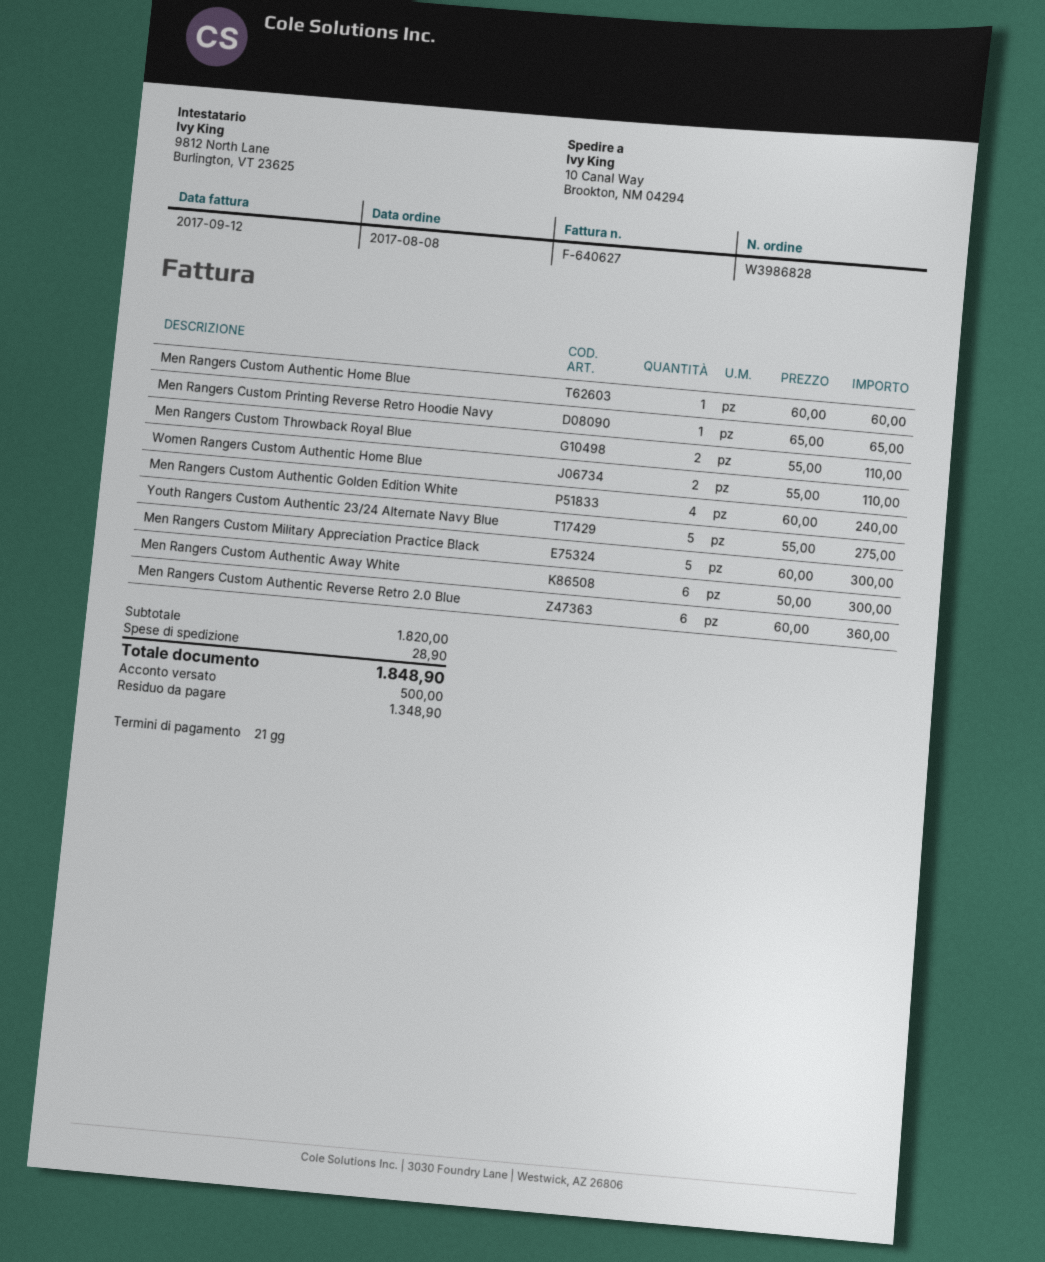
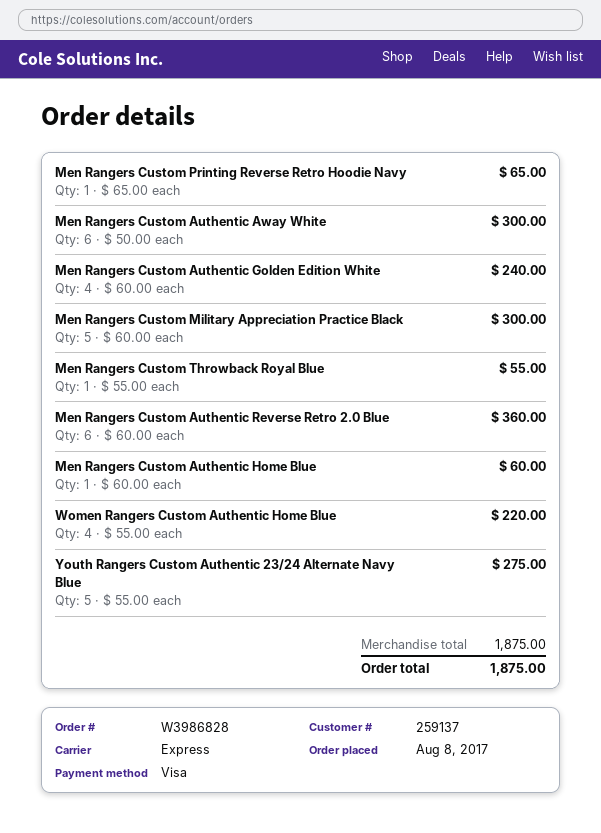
Men Rangers Custom Throwback Royal Blue: 2 x 55.00 = 110.00 -> 1 x 55.00 = 55.00
Women Rangers Custom Authentic Home Blue: 2 x 55.00 = 110.00 -> 4 x 55.00 = 220.00
subtotal: 1820.00 -> 1875.00
shipping: 28.90 -> none
total: 1848.90 -> 1875.00

